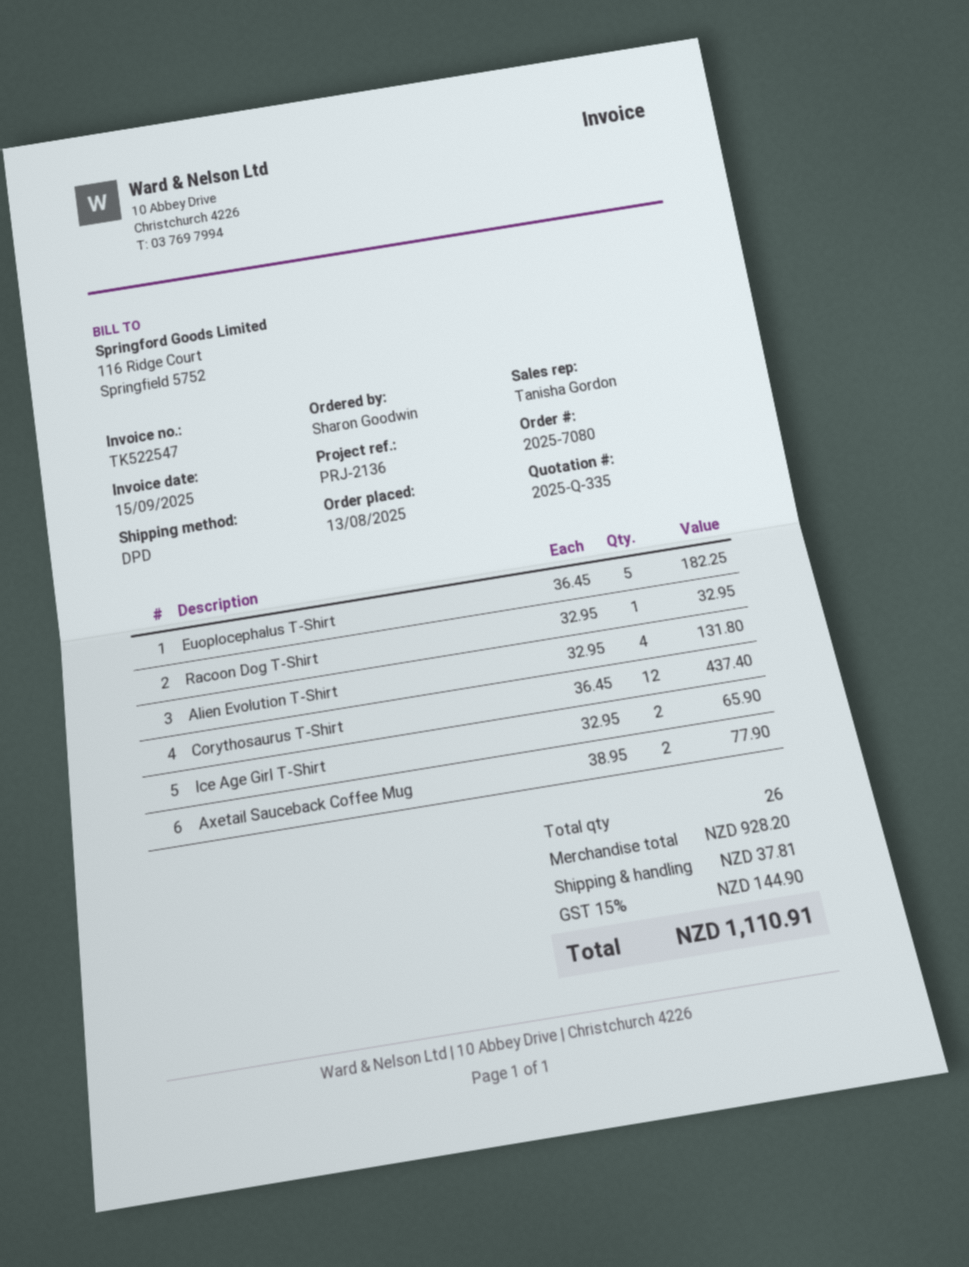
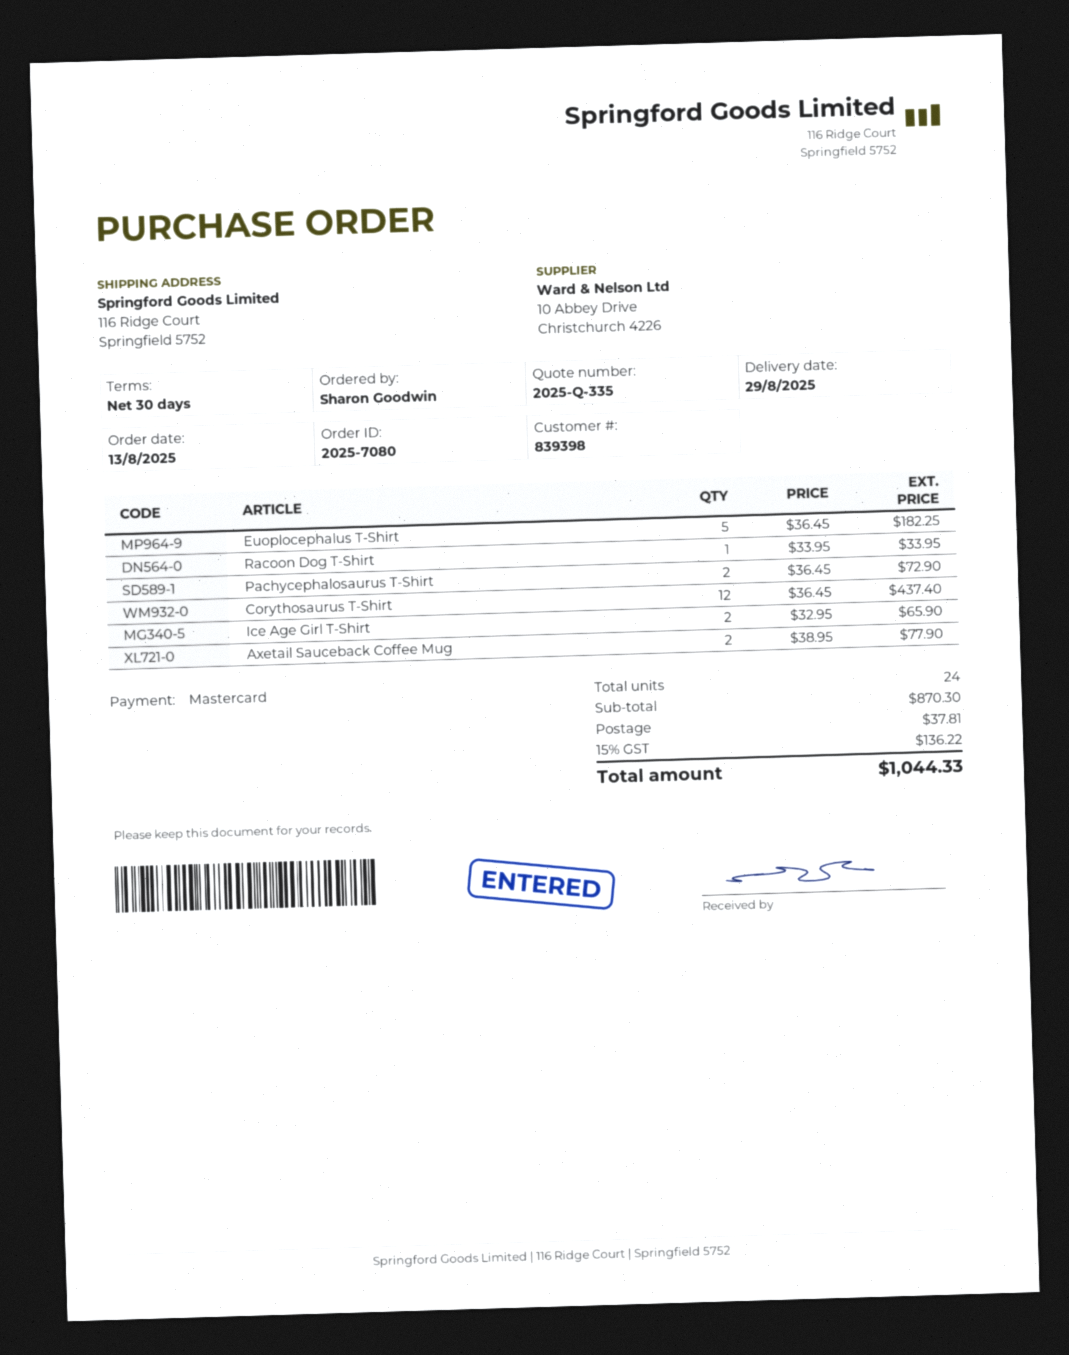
Racoon Dog T-Shirt: 1 x 32.95 = 32.95 -> 1 x 33.95 = 33.95
Alien Evolution T-Shirt: 4 x 32.95 = 131.80 -> none
Pachycephalosaurus T-Shirt: none -> 2 x 36.45 = 72.90
total quantity: 26 -> 24
subtotal: 928.20 -> 870.30
tax: 15% = 144.90 -> 15% = 136.22
total: 1110.91 -> 1044.33

